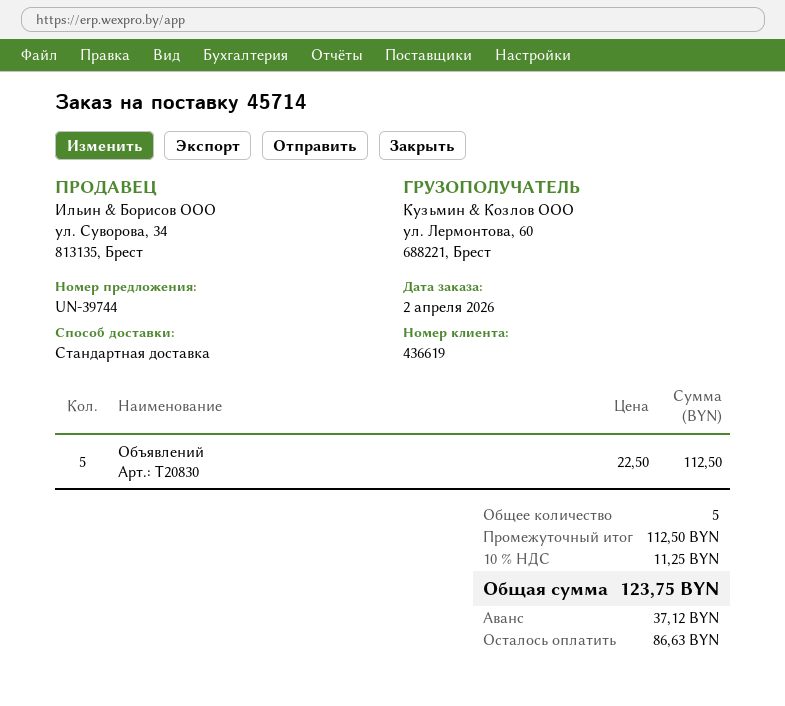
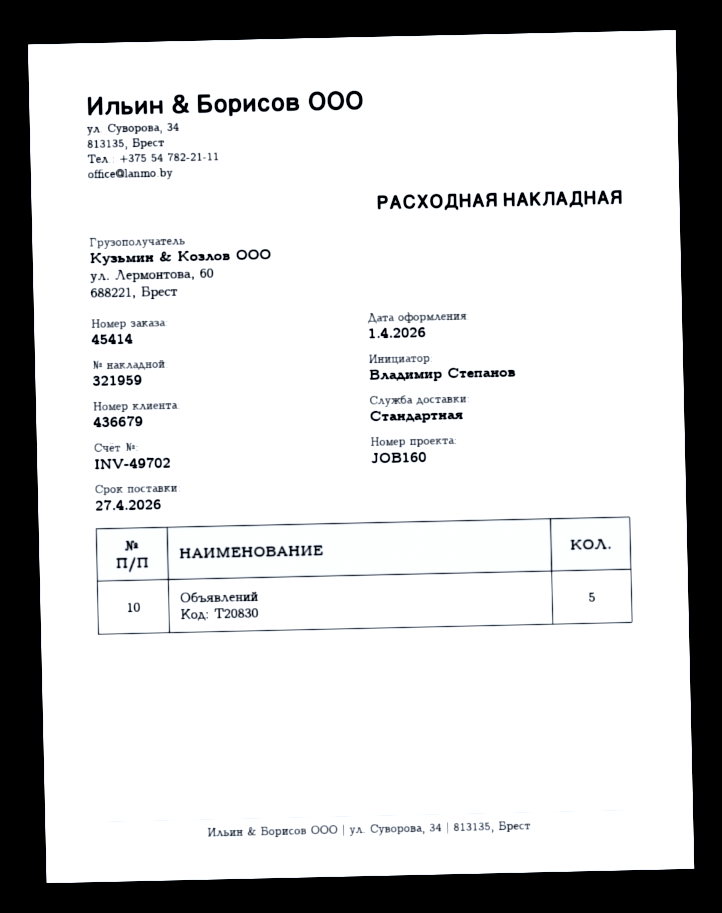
order number: 45714 -> 45414
order date: 2026-04-02 -> 2026-04-01
customer number: 436619 -> 436679

